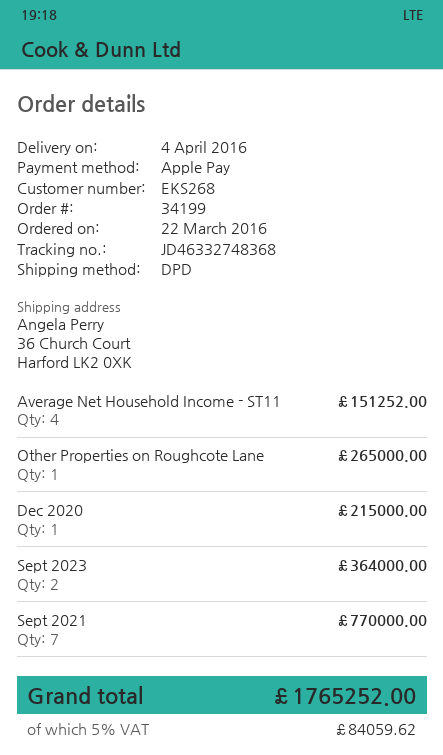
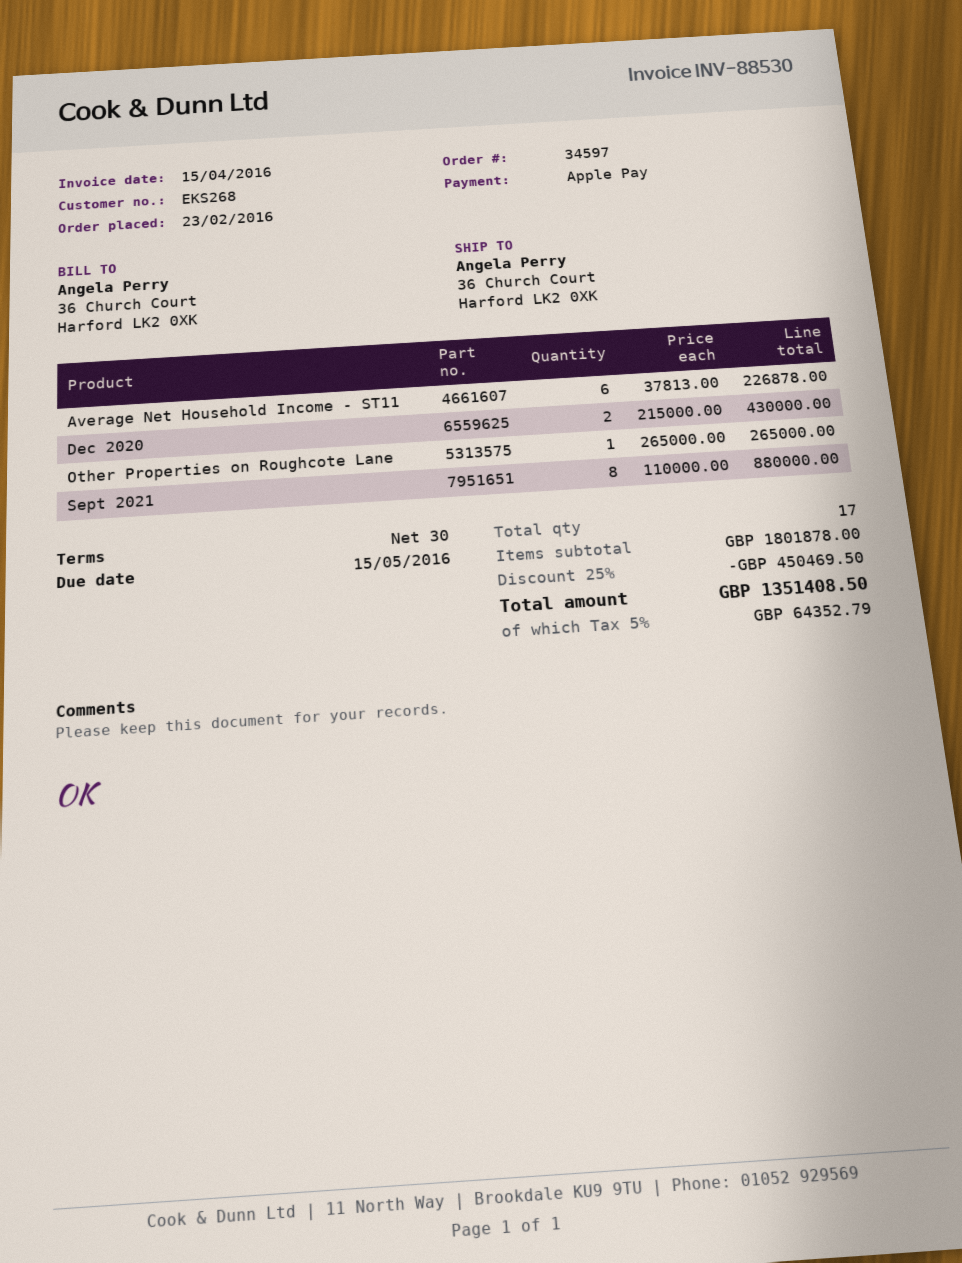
order number: 34199 -> 34597
order date: 2016-03-22 -> 2016-02-23
Average Net Household Income - ST11: 4 for 151252.00 -> 6 for 226878.00
Dec 2020: 1 for 215000.00 -> 2 for 430000.00
Sept 2023: 2 for 364000.00 -> none
Sept 2021: 7 for 770000.00 -> 8 for 880000.00
discount: none -> 25% = 450469.50
tax: 5% = 84059.62 -> 5% = 64352.79
total: 1765252.00 -> 1351408.50

